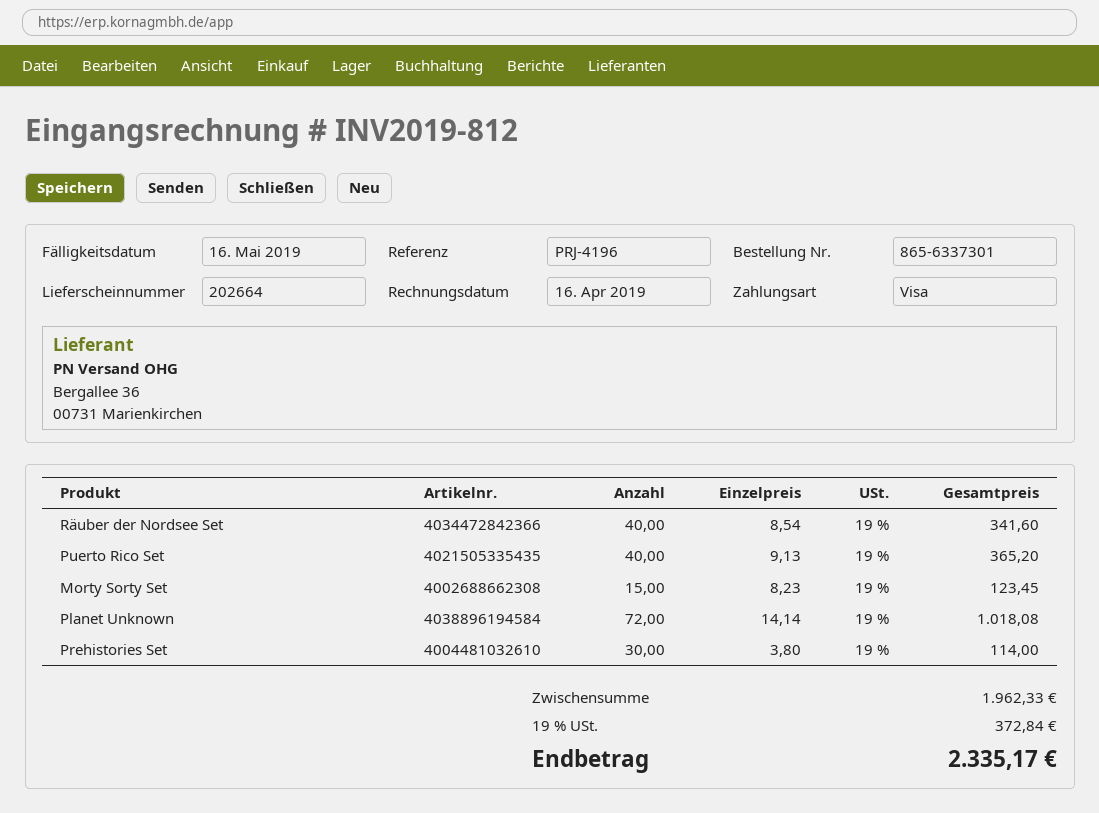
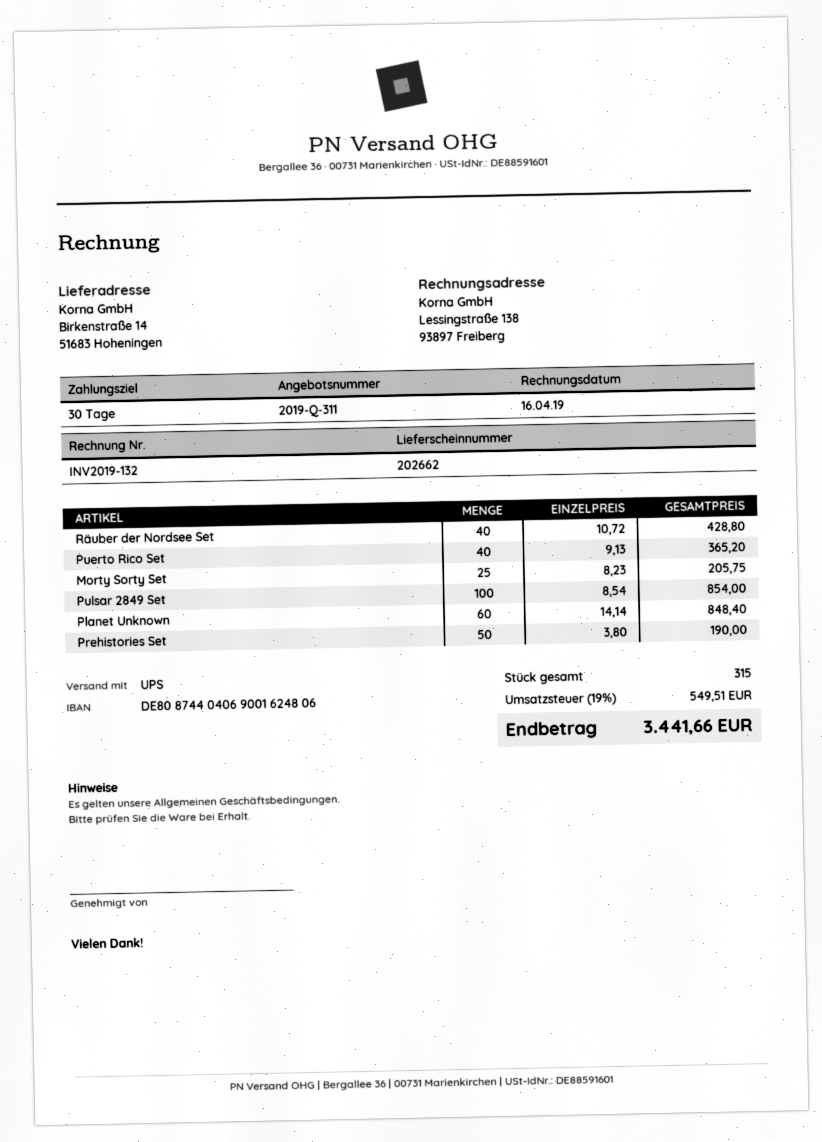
delivery note number: 202664 -> 202662
invoice number: INV2019-812 -> INV2019-132
Räuber der Nordsee Set: 40 x 8.54 = 341.60 -> 40 x 10.72 = 428.80
Morty Sorty Set: 15 x 8.23 = 123.45 -> 25 x 8.23 = 205.75
Planet Unknown: 72 x 14.14 = 1018.08 -> 60 x 14.14 = 848.40
Prehistories Set: 30 x 3.80 = 114.00 -> 50 x 3.80 = 190.00
Pulsar 2849 Set: none -> 100 x 8.54 = 854.00
tax: 19% = 372.84 -> 19% = 549.51
total: 2335.17 -> 3441.66

